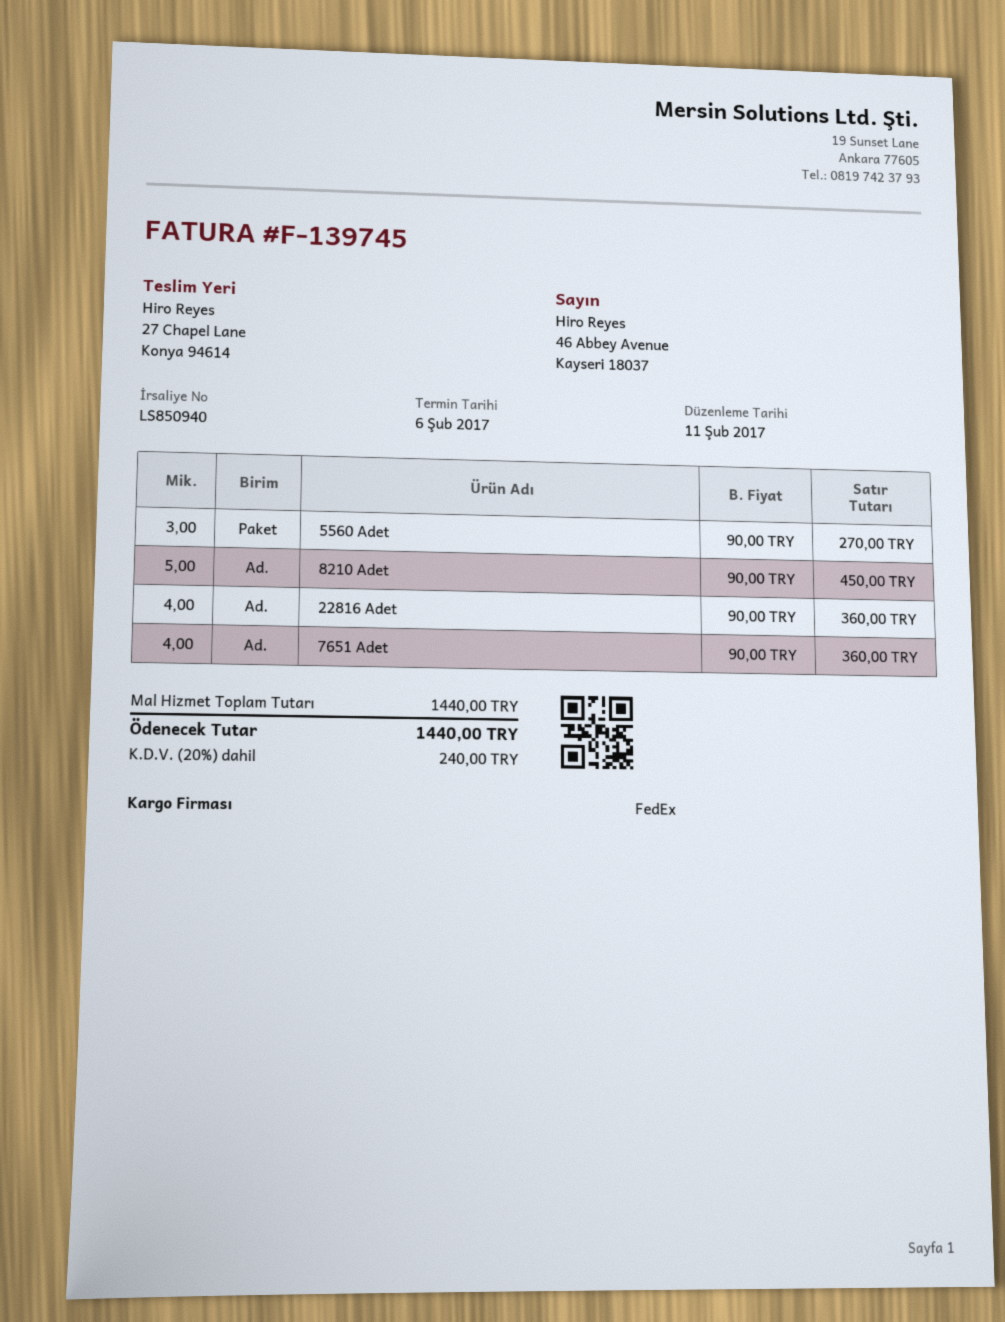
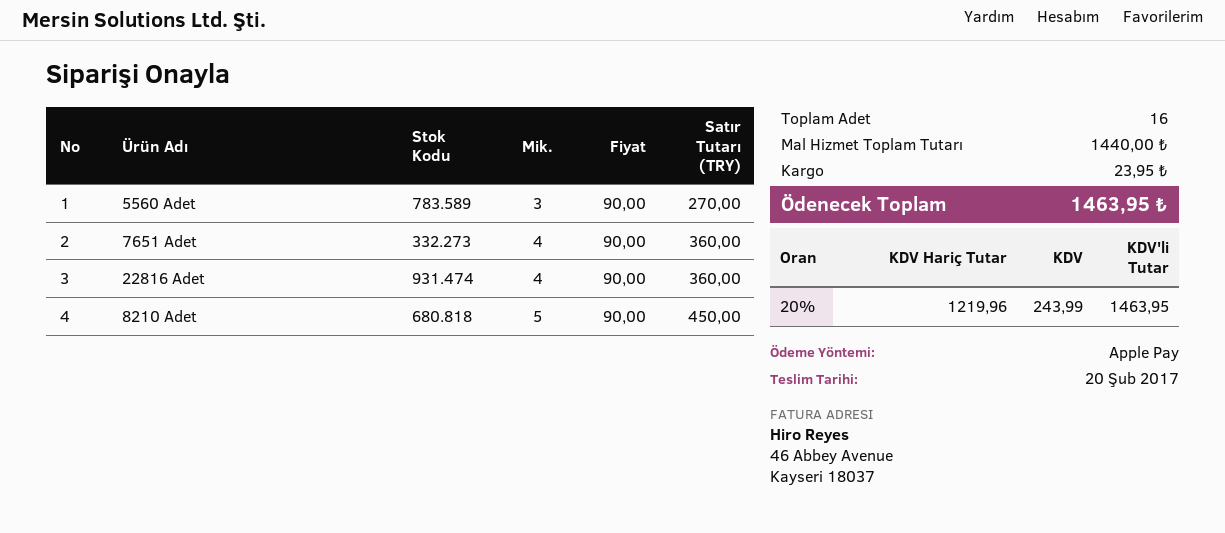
delivery date: 2017-02-06 -> 2017-02-20
shipping: none -> 23.95
tax: 20% = 240.00 -> 20% = 243.99
total: 1440.00 -> 1463.95

